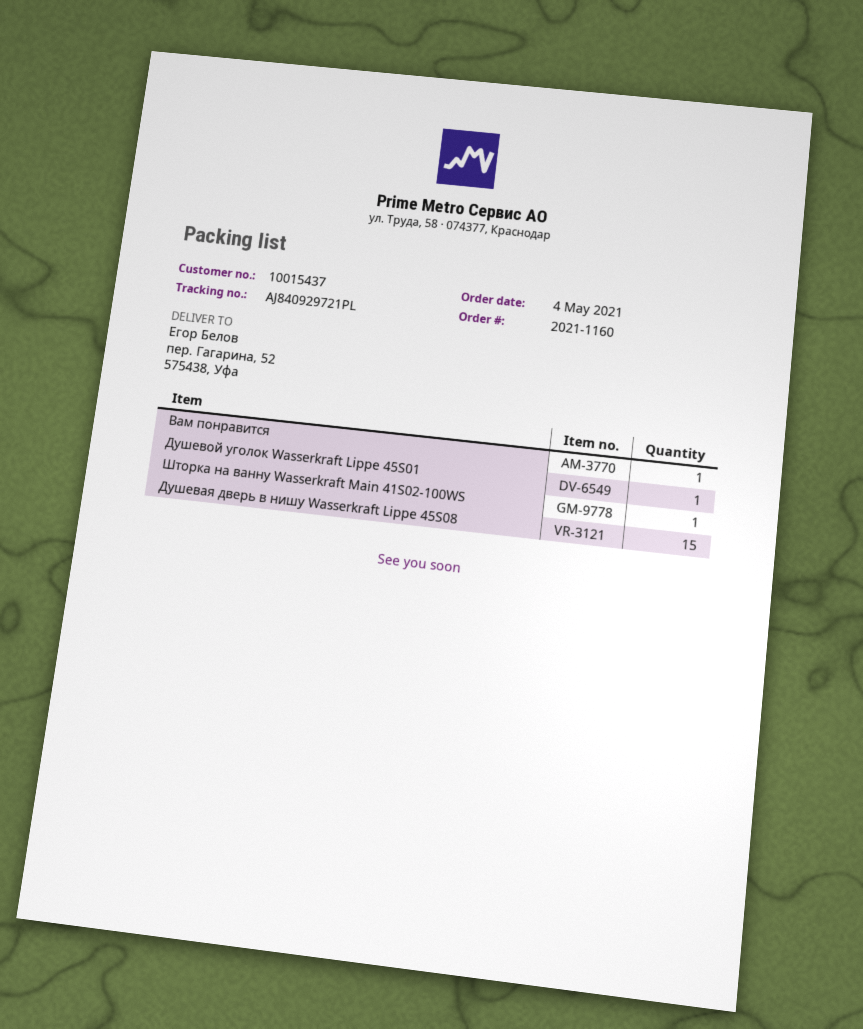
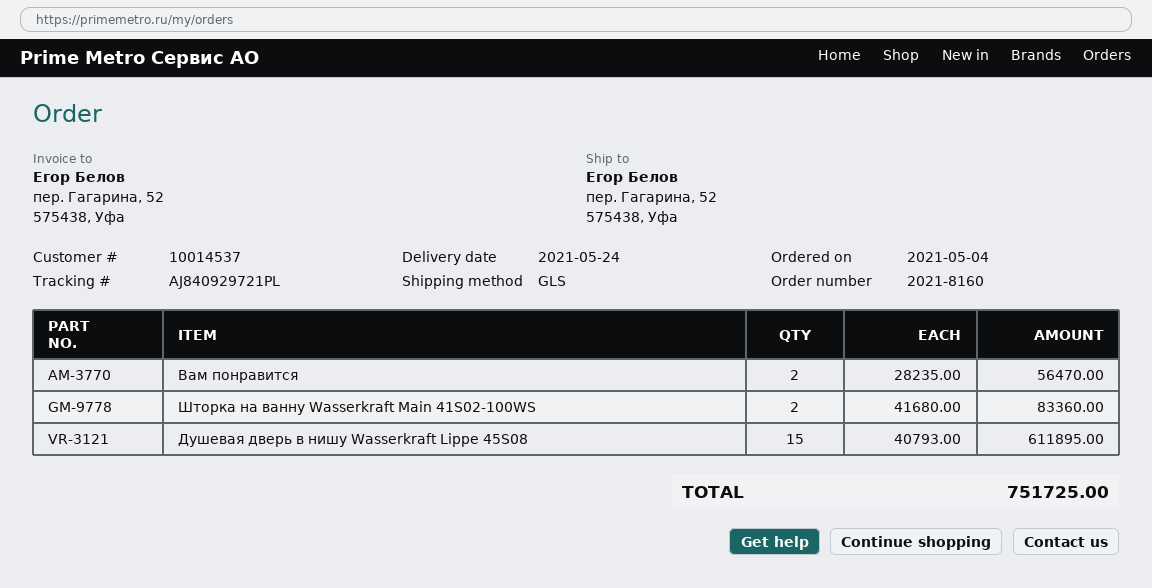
order number: 2021-1160 -> 2021-8160
customer number: 10015437 -> 10014537
Вам понравится: 1 -> 2
Душевой уголок Wasserkraft Lippe 45S01: 1 -> none
Шторка на ванну Wasserkraft Main 41S02-100WS: 1 -> 2

